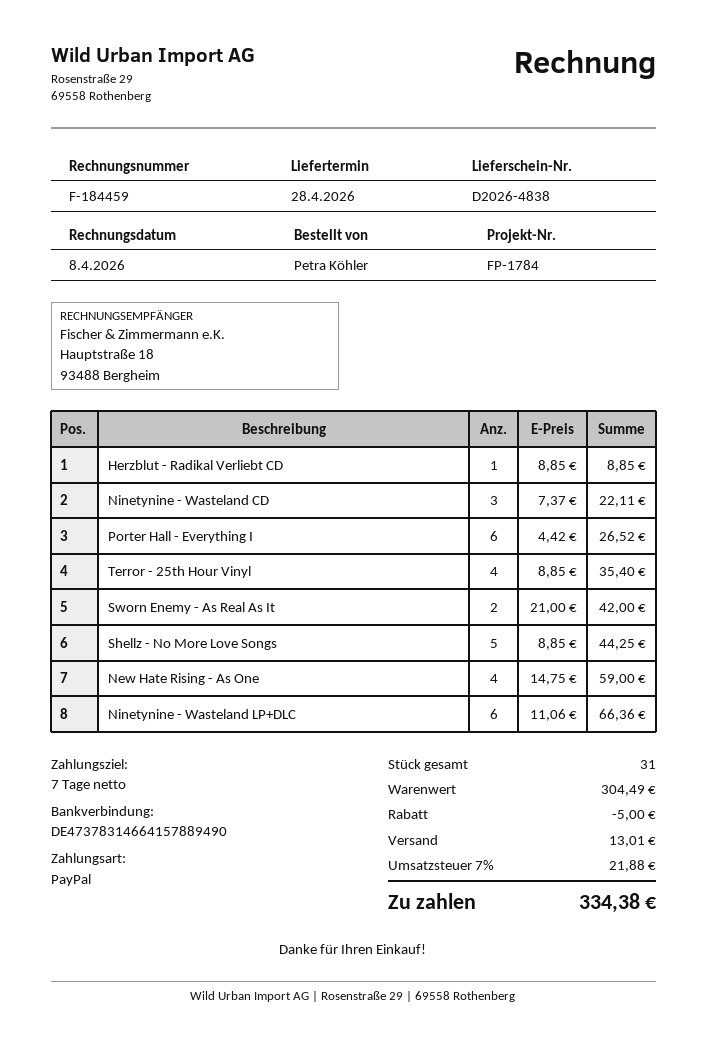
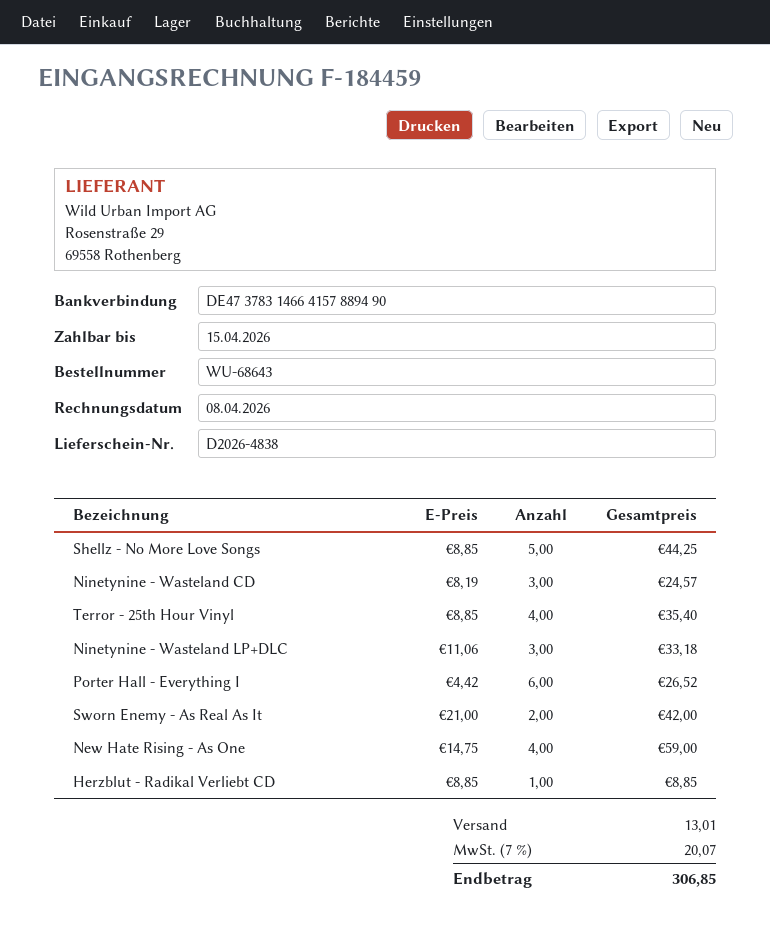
Ninetynine - Wasteland CD: 3 x 7.37 = 22.11 -> 3 x 8.19 = 24.57
Ninetynine - Wasteland LP+DLC: 6 x 11.06 = 66.36 -> 3 x 11.06 = 33.18
discount: 5.00 -> none
tax: 7% = 21.88 -> 7% = 20.07
total: 334.38 -> 306.85

